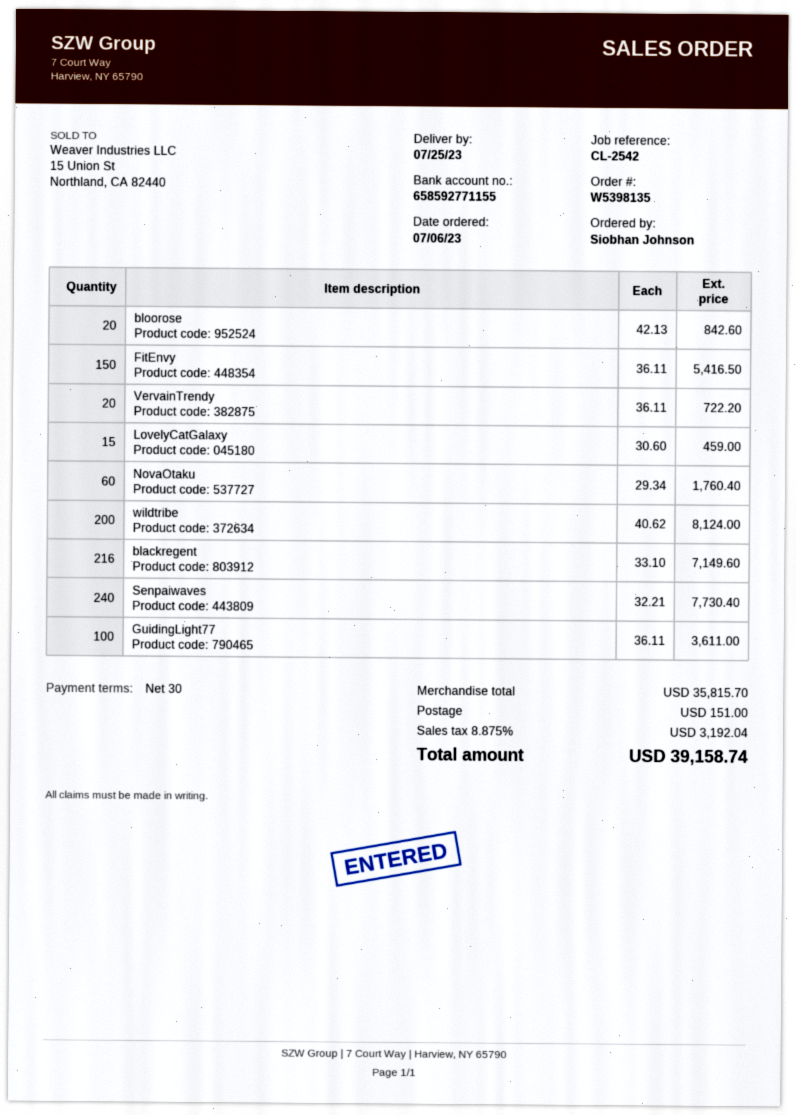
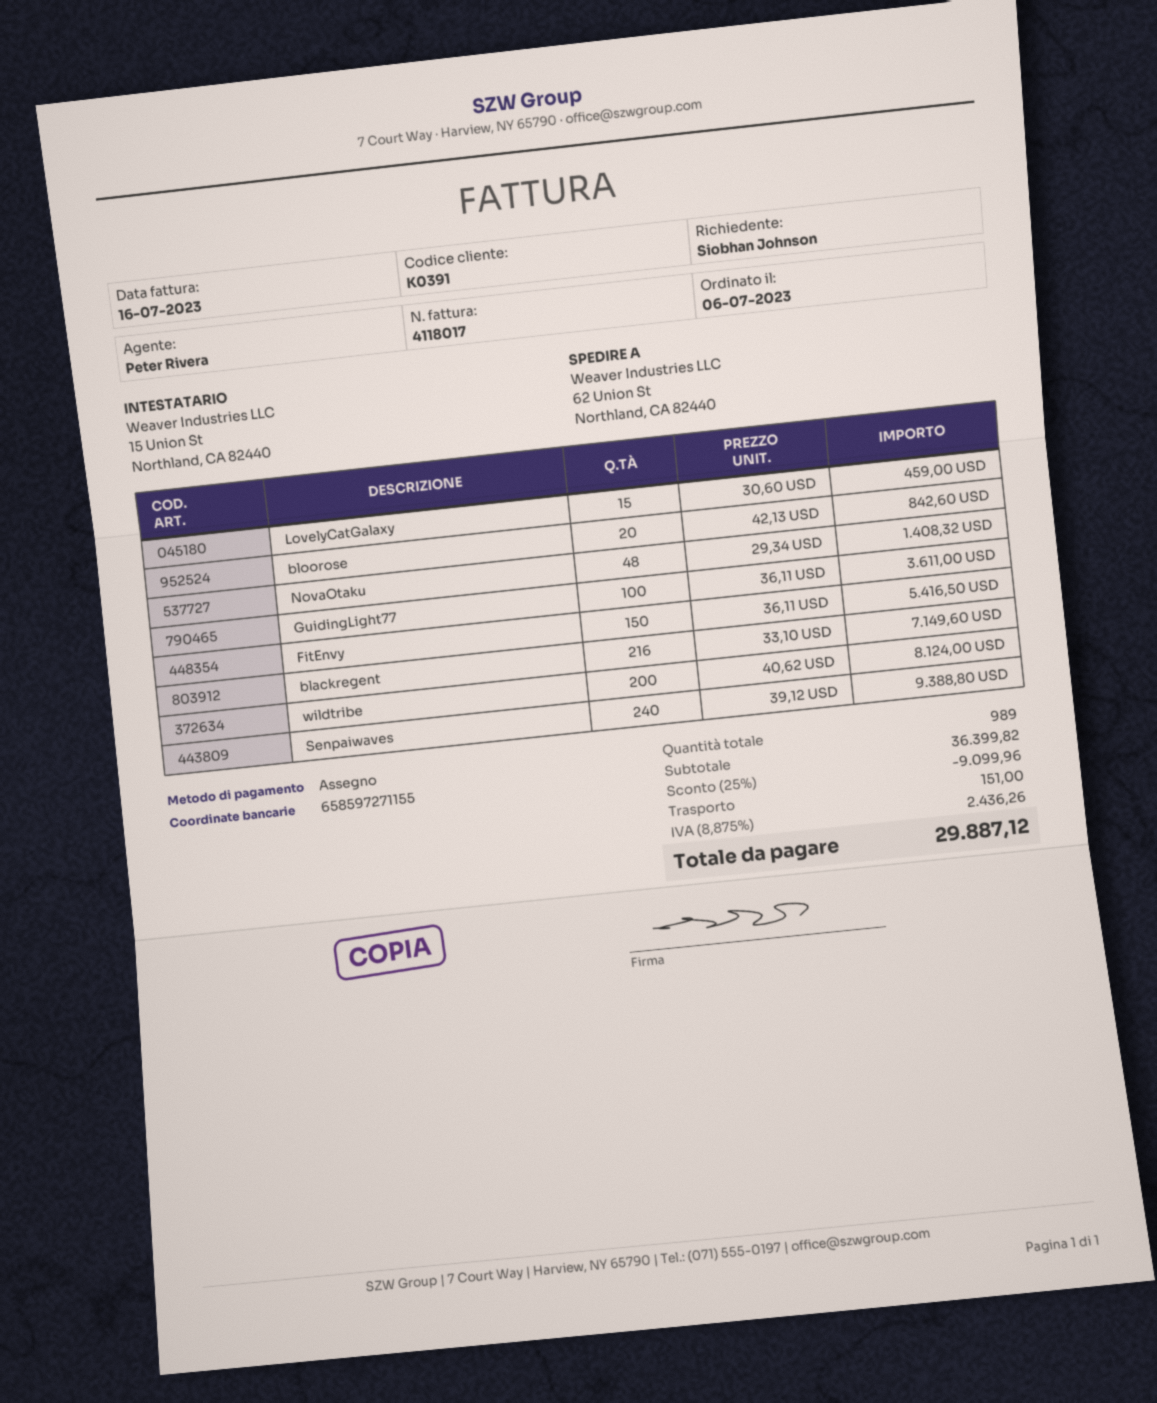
bank account: 658592771155 -> 658597271155
VervainTrendy: 20 x 36.11 = 722.20 -> none
NovaOtaku: 60 x 29.34 = 1760.40 -> 48 x 29.34 = 1408.32
Senpaiwaves: 240 x 32.21 = 7730.40 -> 240 x 39.12 = 9388.80
subtotal: 35815.70 -> 36399.82
discount: none -> 25% = 9099.96
tax: 8.875% = 3192.04 -> 8.875% = 2436.26
total: 39158.74 -> 29887.12

